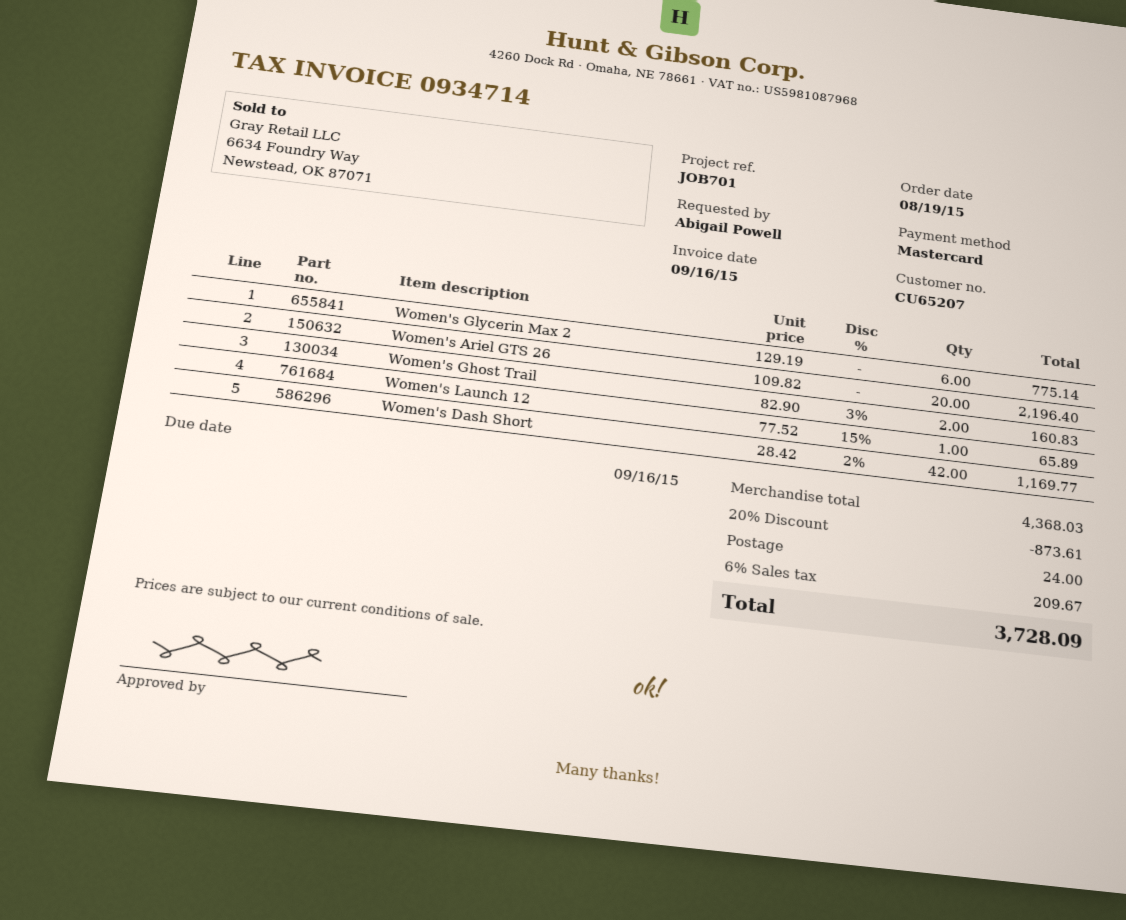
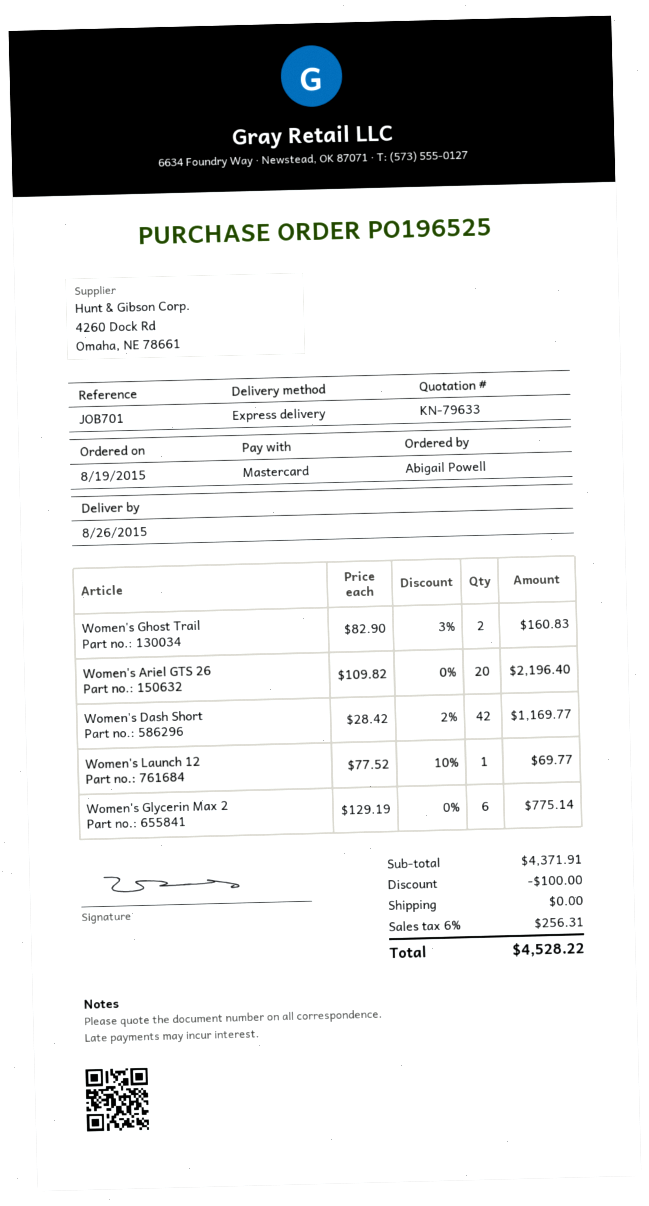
Women's Launch 12: 1 x 77.52 - 15% = 65.89 -> 1 x 77.52 - 10% = 69.77
subtotal: 4368.03 -> 4371.91
discount: 873.61 -> 100.00
shipping: 24.00 -> 0.00
tax: 6% = 209.67 -> 6% = 256.31
total: 3728.09 -> 4528.22

